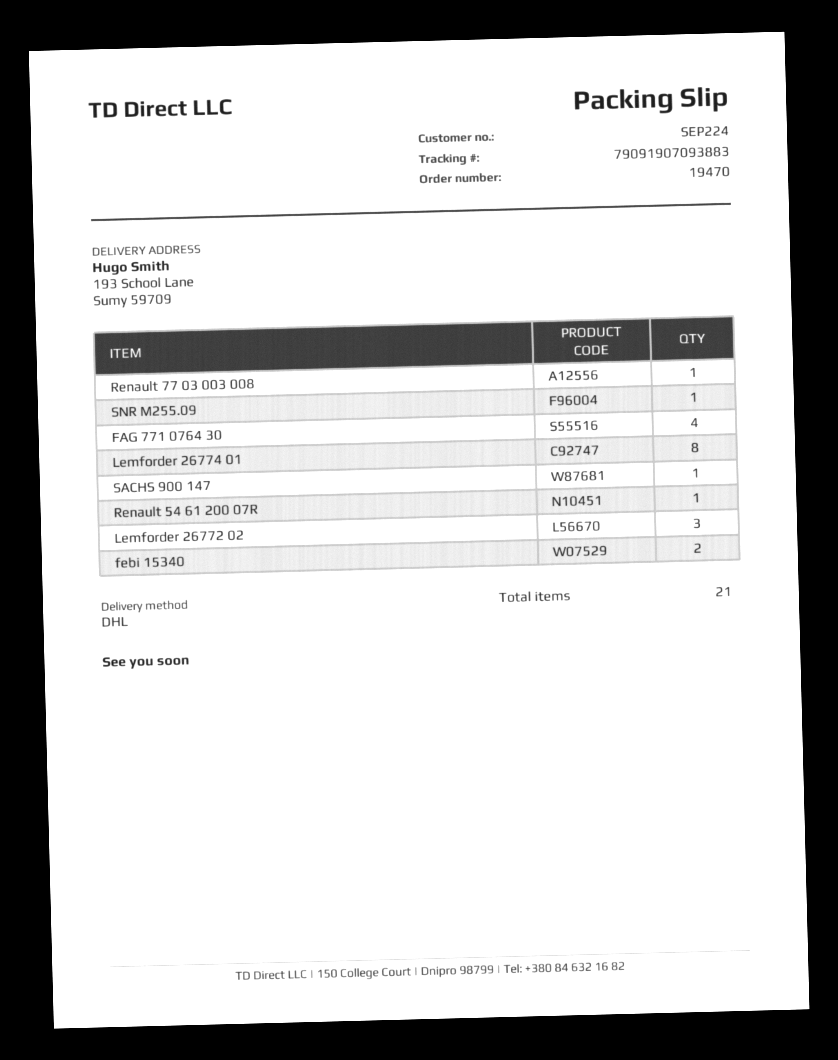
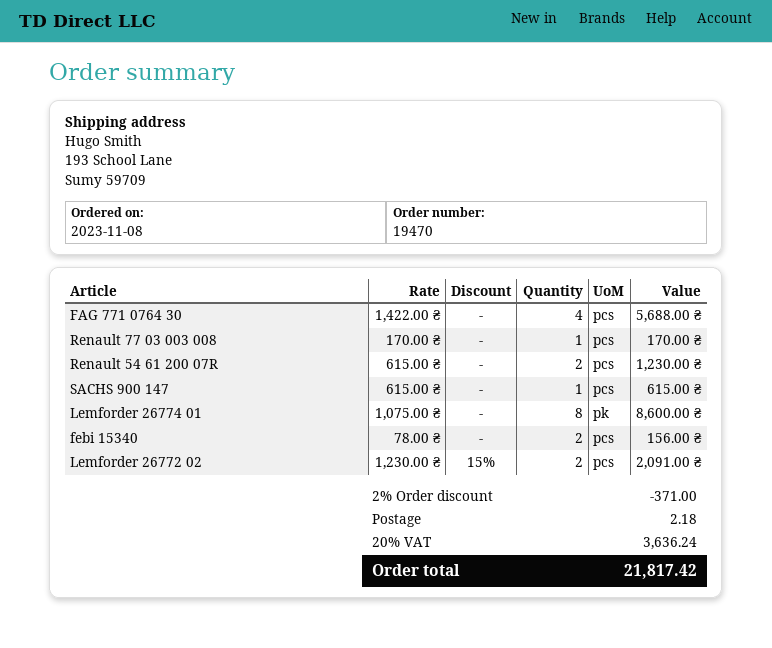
SNR M255.09: 1 -> none
Renault 54 61 200 07R: 1 -> 2
Lemforder 26772 02: 3 -> 2

